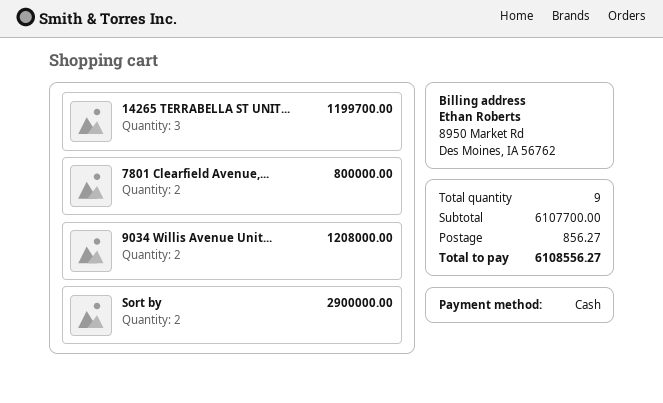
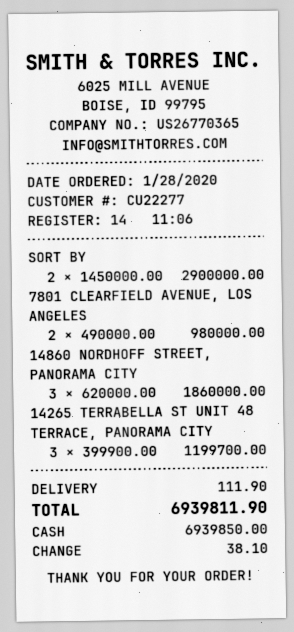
7801 Clearfield Avenue,...: 2 for 800000.00 -> 2 for 980000.00
9034 Willis Avenue Unit...: 2 for 1208000.00 -> none
14860 NORDHOFF STREET, PANORAMA CITY: none -> 3 for 1860000.00
shipping: 856.27 -> 111.90
total: 6108556.27 -> 6939811.90

